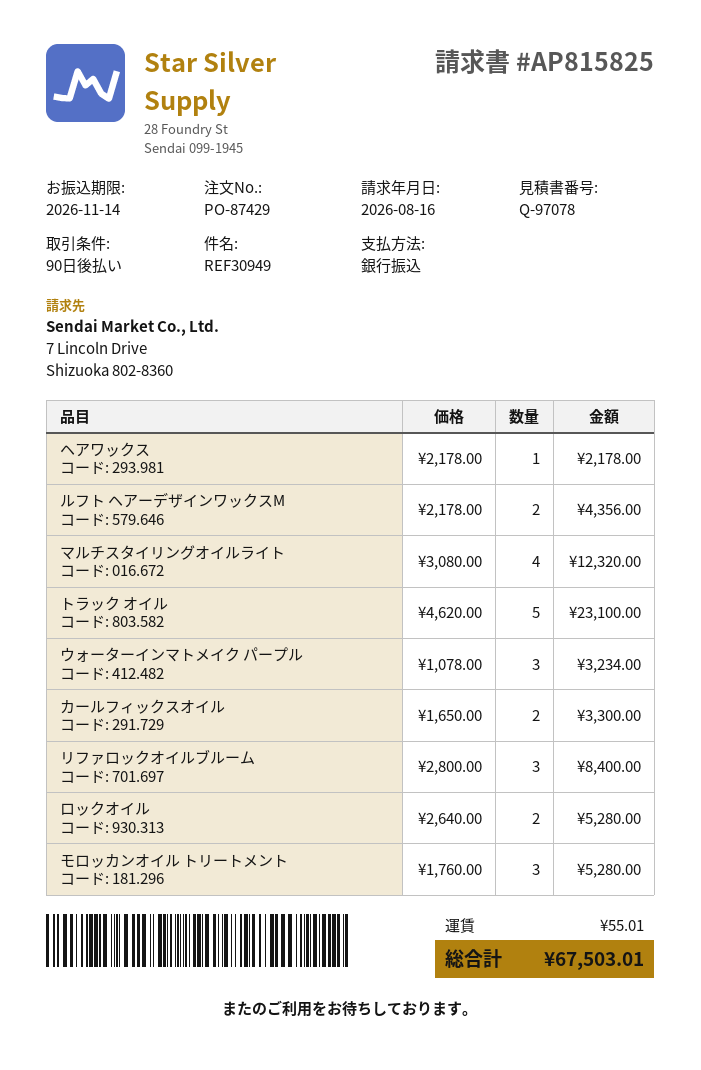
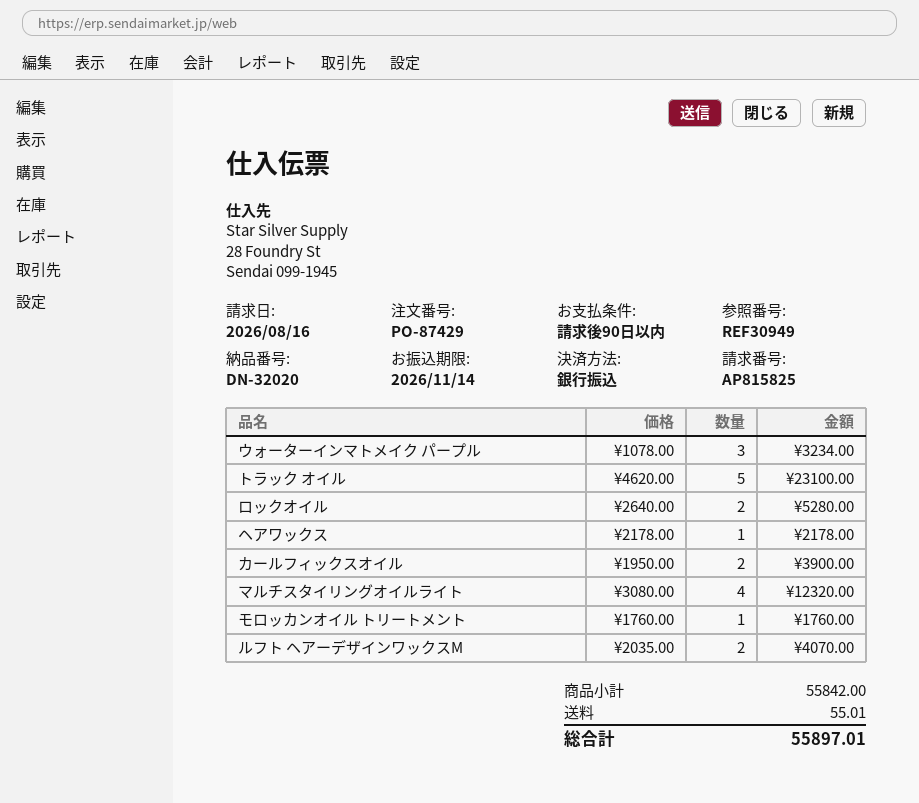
ルフト ヘアーデザインワックスM: 2 x 2178.00 = 4356.00 -> 2 x 2035.00 = 4070.00
カールフィックスオイル: 2 x 1650.00 = 3300.00 -> 2 x 1950.00 = 3900.00
リファロックオイルブルーム: 3 x 2800.00 = 8400.00 -> none
モロッカンオイル トリートメント: 3 x 1760.00 = 5280.00 -> 1 x 1760.00 = 1760.00
total: 67503.01 -> 55897.01

